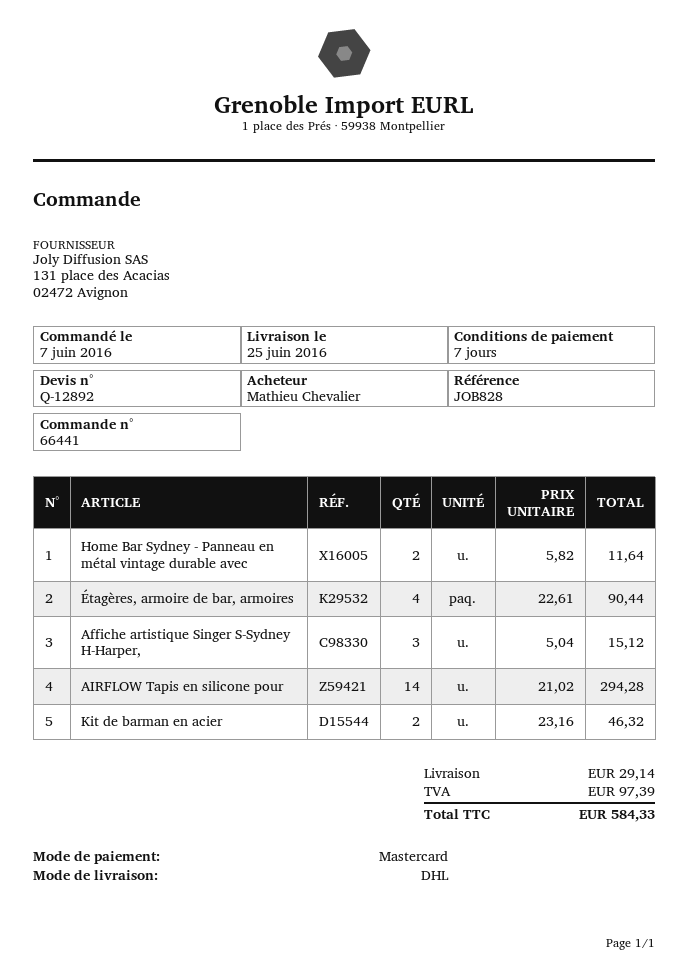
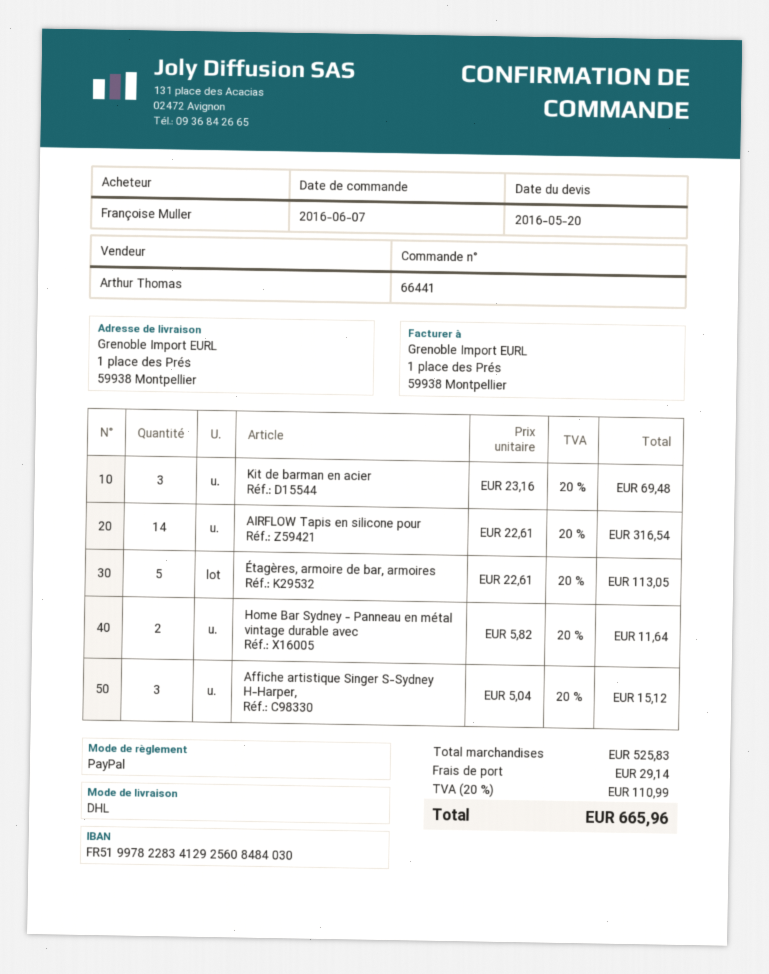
ordered by: Mathieu Chevalier -> Françoise Muller
payment method: Mastercard -> PayPal
Étagères, armoire de bar, armoires: 4 x 22.61 = 90.44 -> 5 x 22.61 = 113.05
AIRFLOW Tapis en silicone pour: 14 x 21.02 = 294.28 -> 14 x 22.61 = 316.54
Kit de barman en acier: 2 x 23.16 = 46.32 -> 3 x 23.16 = 69.48
tax: 97.39 -> 110.99
total: 584.33 -> 665.96

